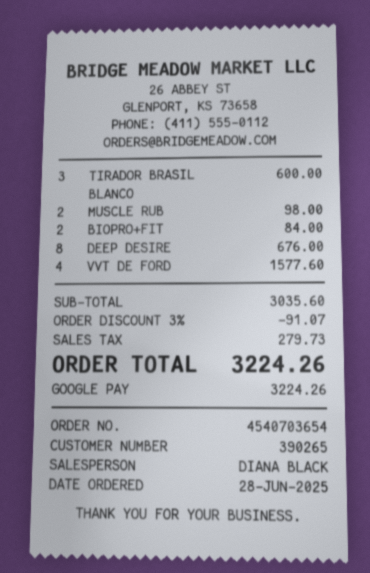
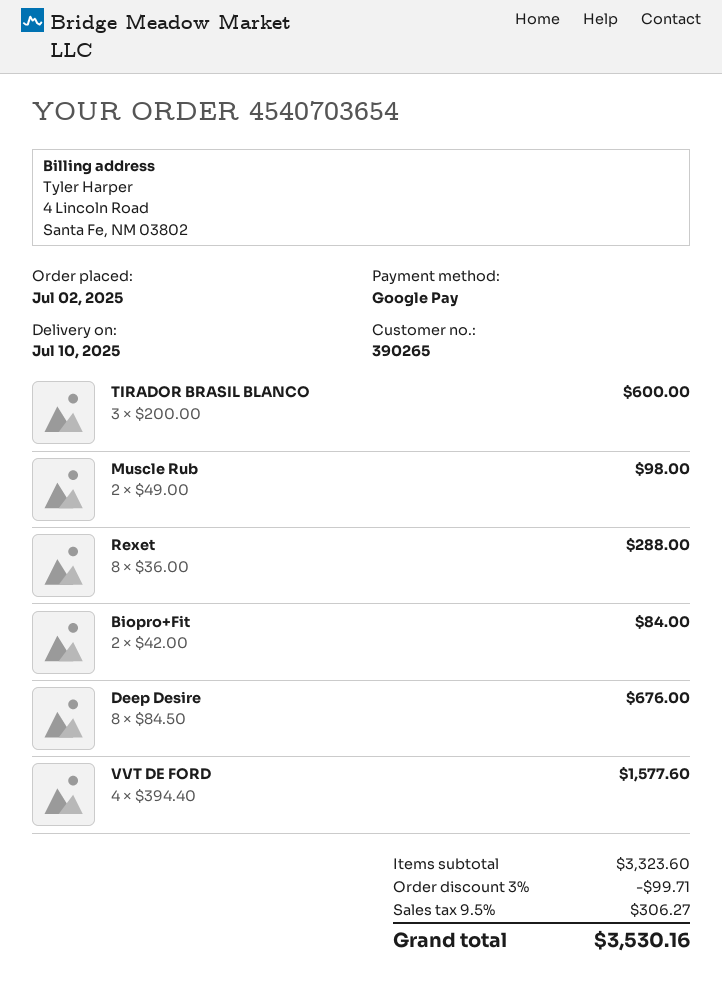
order date: 2025-06-28 -> 2025-07-02
Rexet: none -> 8 for 288.00
subtotal: 3035.60 -> 3323.60
discount: 3% = 91.07 -> 3% = 99.71
tax: 279.73 -> 306.27
total: 3224.26 -> 3530.16

